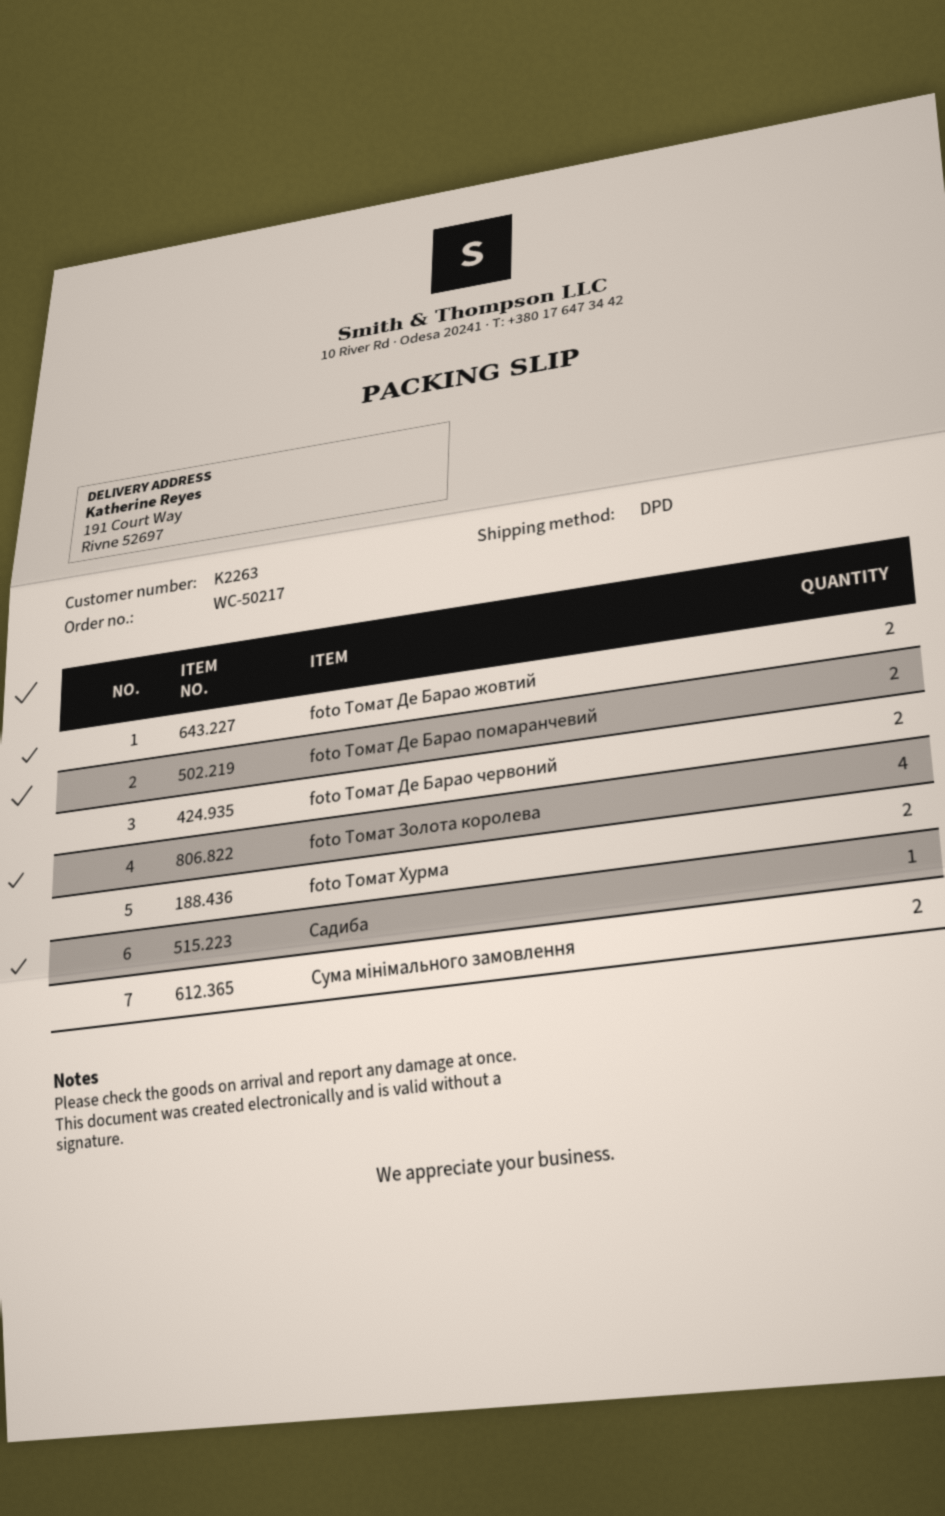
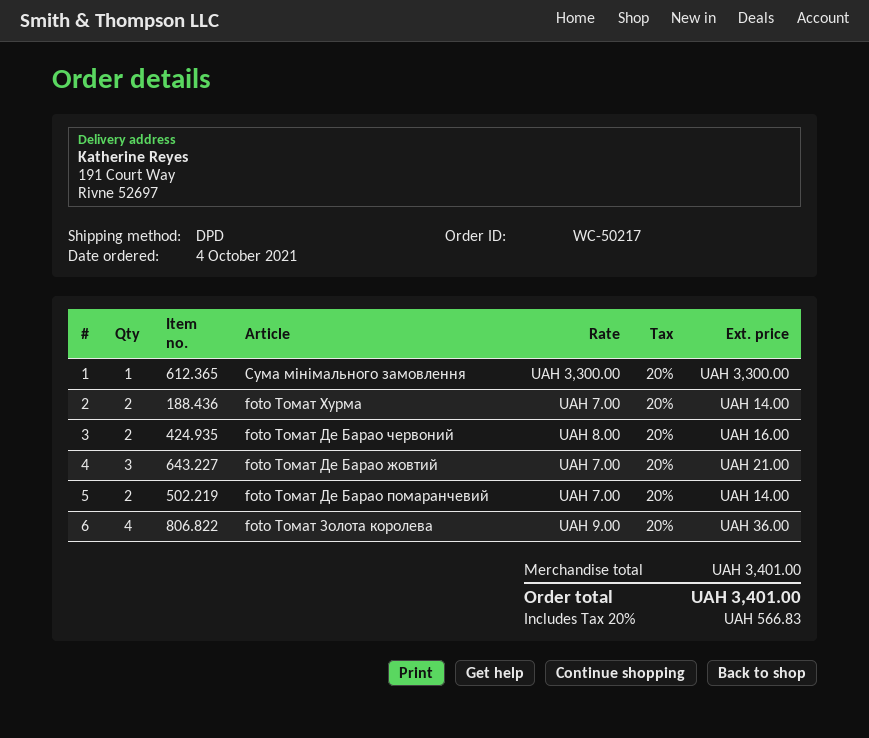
foto Томат Де Барао жовтий: 2 -> 3
Садиба: 1 -> none
Сума мінімального замовлення: 2 -> 1

